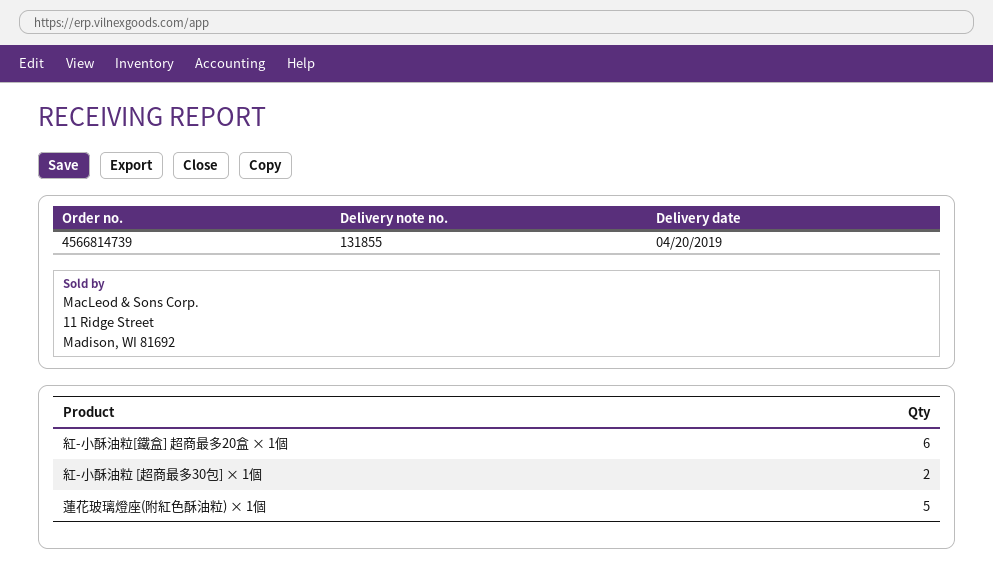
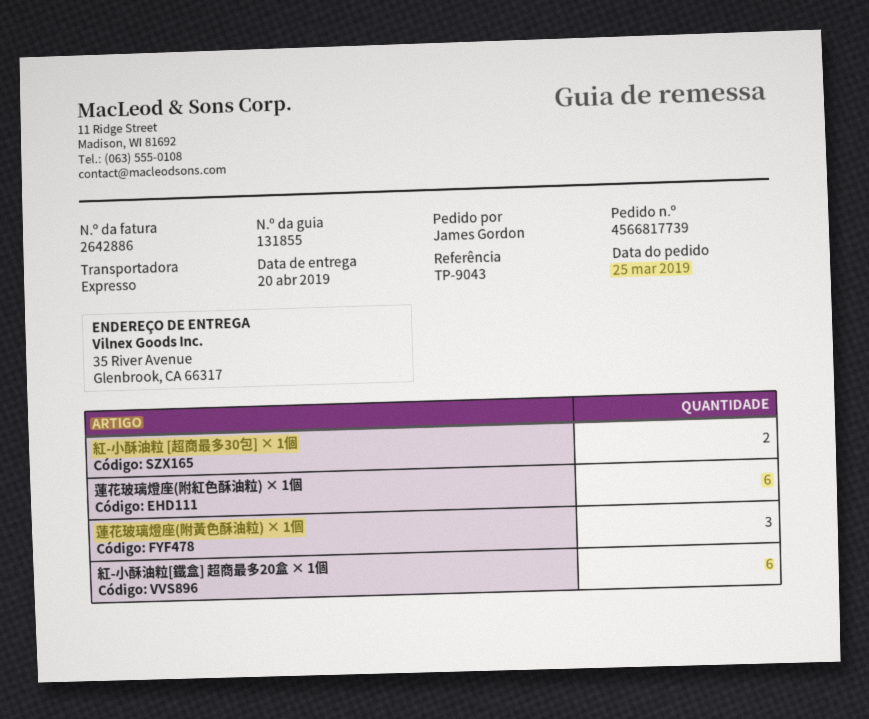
order number: 4566814739 -> 4566817739
蓮花玻璃燈座(附紅色酥油粒) × 1個: 5 -> 6
蓮花玻璃燈座(附黃色酥油粒) × 1個: none -> 3

